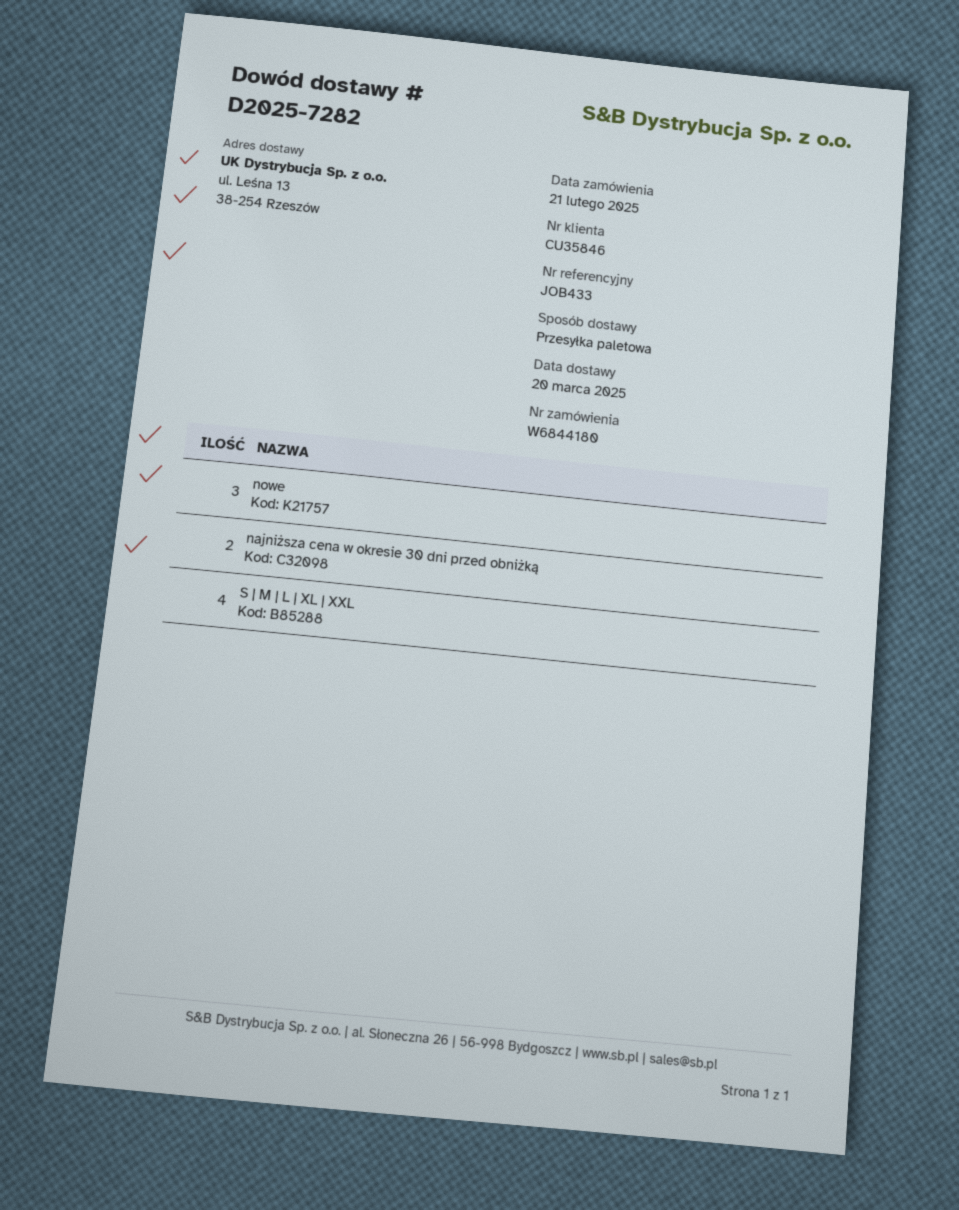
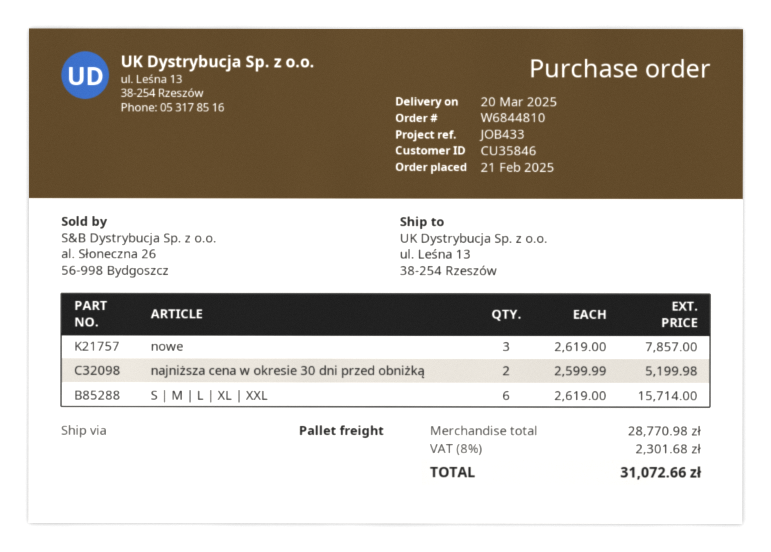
order number: W6844180 -> W6844810
S | M | L | XL | XXL: 4 -> 6

